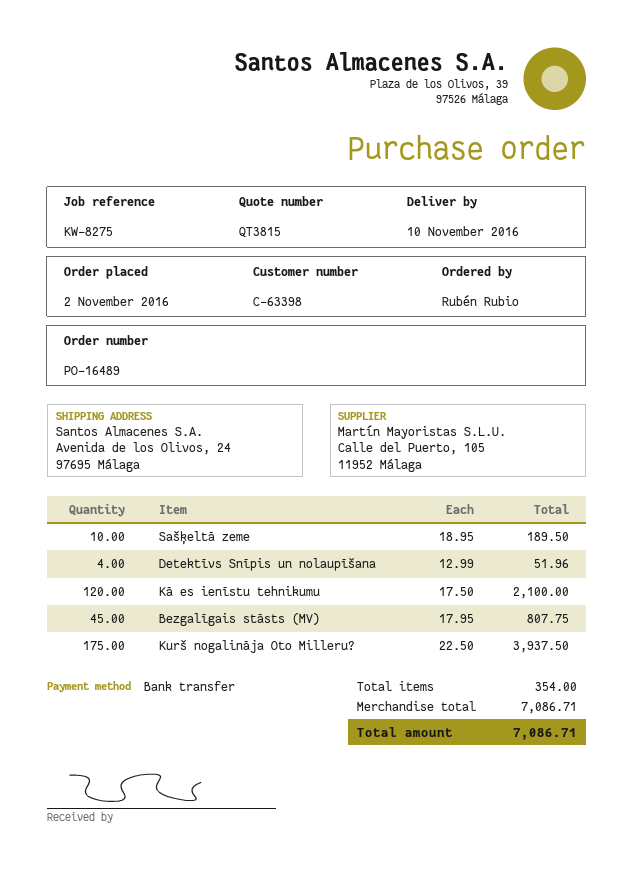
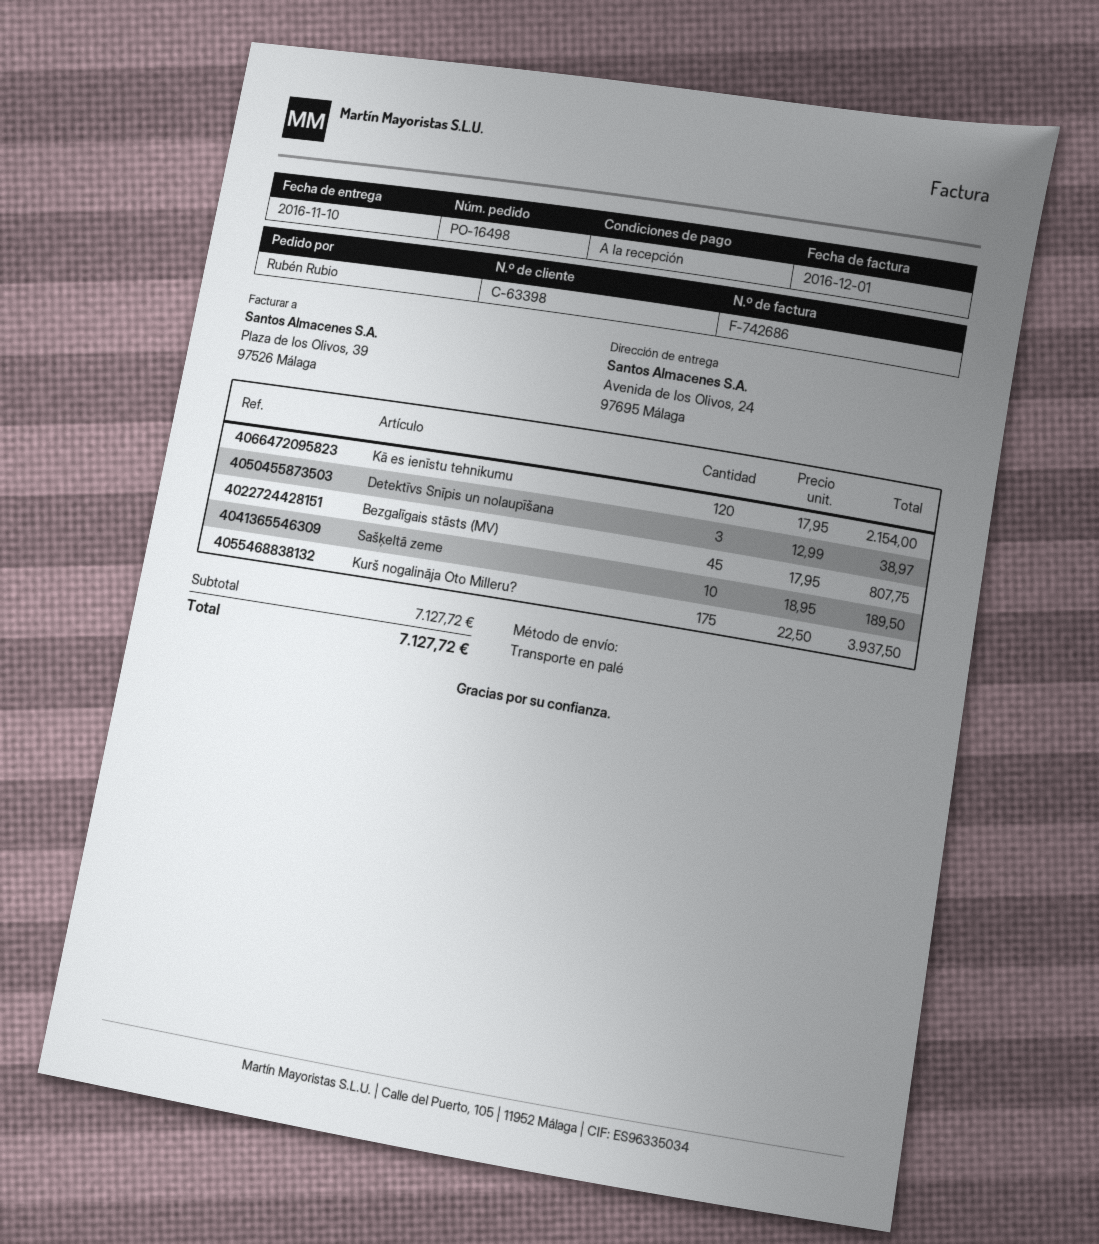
order number: PO-16489 -> PO-16498
Detektīvs Snīpis un nolaupīšana: 4 x 12.99 = 51.96 -> 3 x 12.99 = 38.97
Kā es ienīstu tehnikumu: 120 x 17.50 = 2100.00 -> 120 x 17.95 = 2154.00
subtotal: 7086.71 -> 7127.72
total: 7086.71 -> 7127.72

